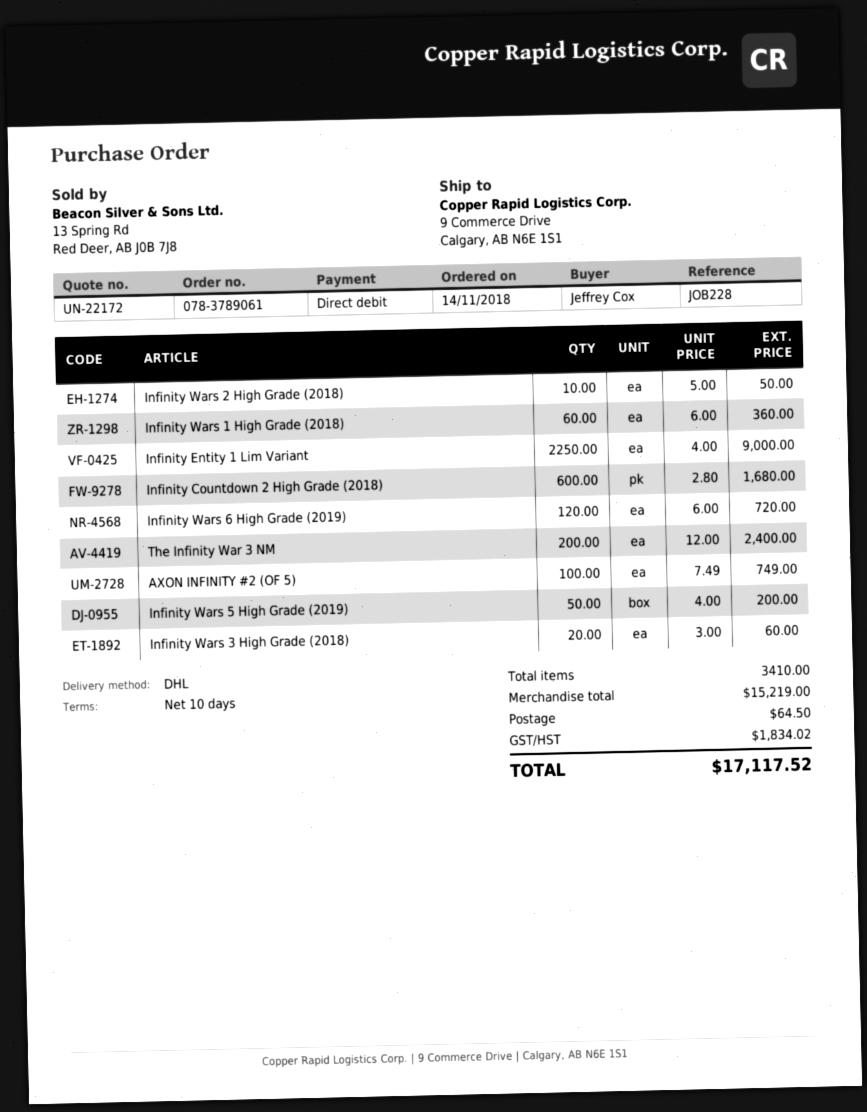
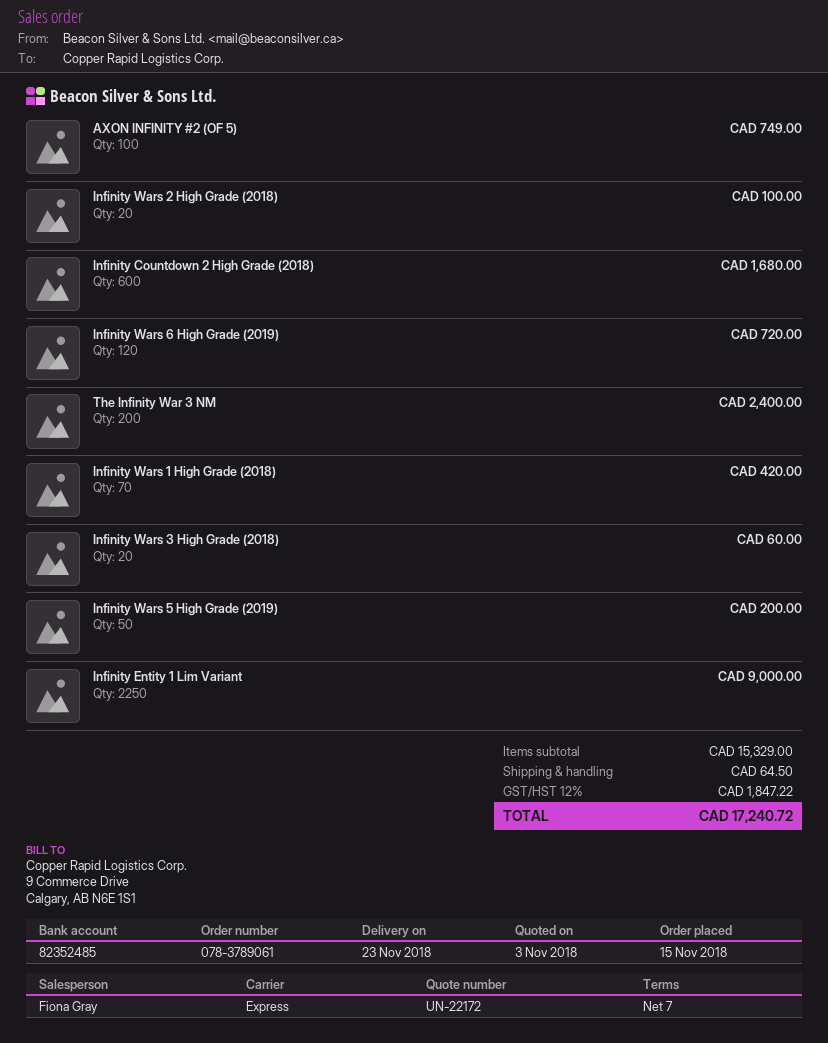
order date: 2018-11-14 -> 2018-11-15
payment terms: 10 days -> 7 days
shipping method: DHL -> express
Infinity Wars 2 High Grade (2018): 10 for 50.00 -> 20 for 100.00
Infinity Wars 1 High Grade (2018): 60 for 360.00 -> 70 for 420.00
subtotal: 15219.00 -> 15329.00
tax: 1834.02 -> 1847.22
total: 17117.52 -> 17240.72

